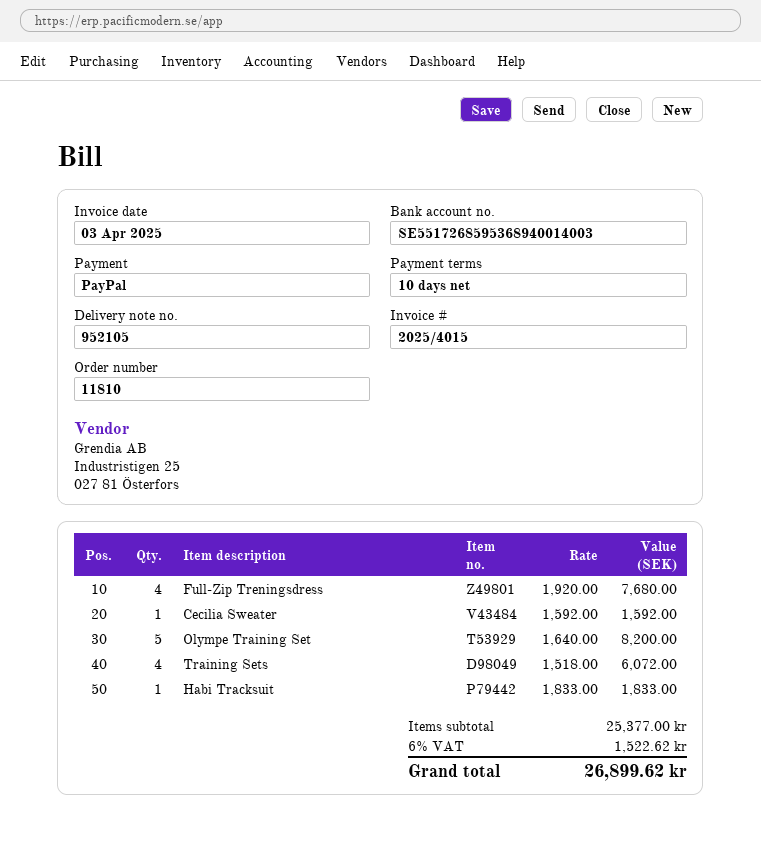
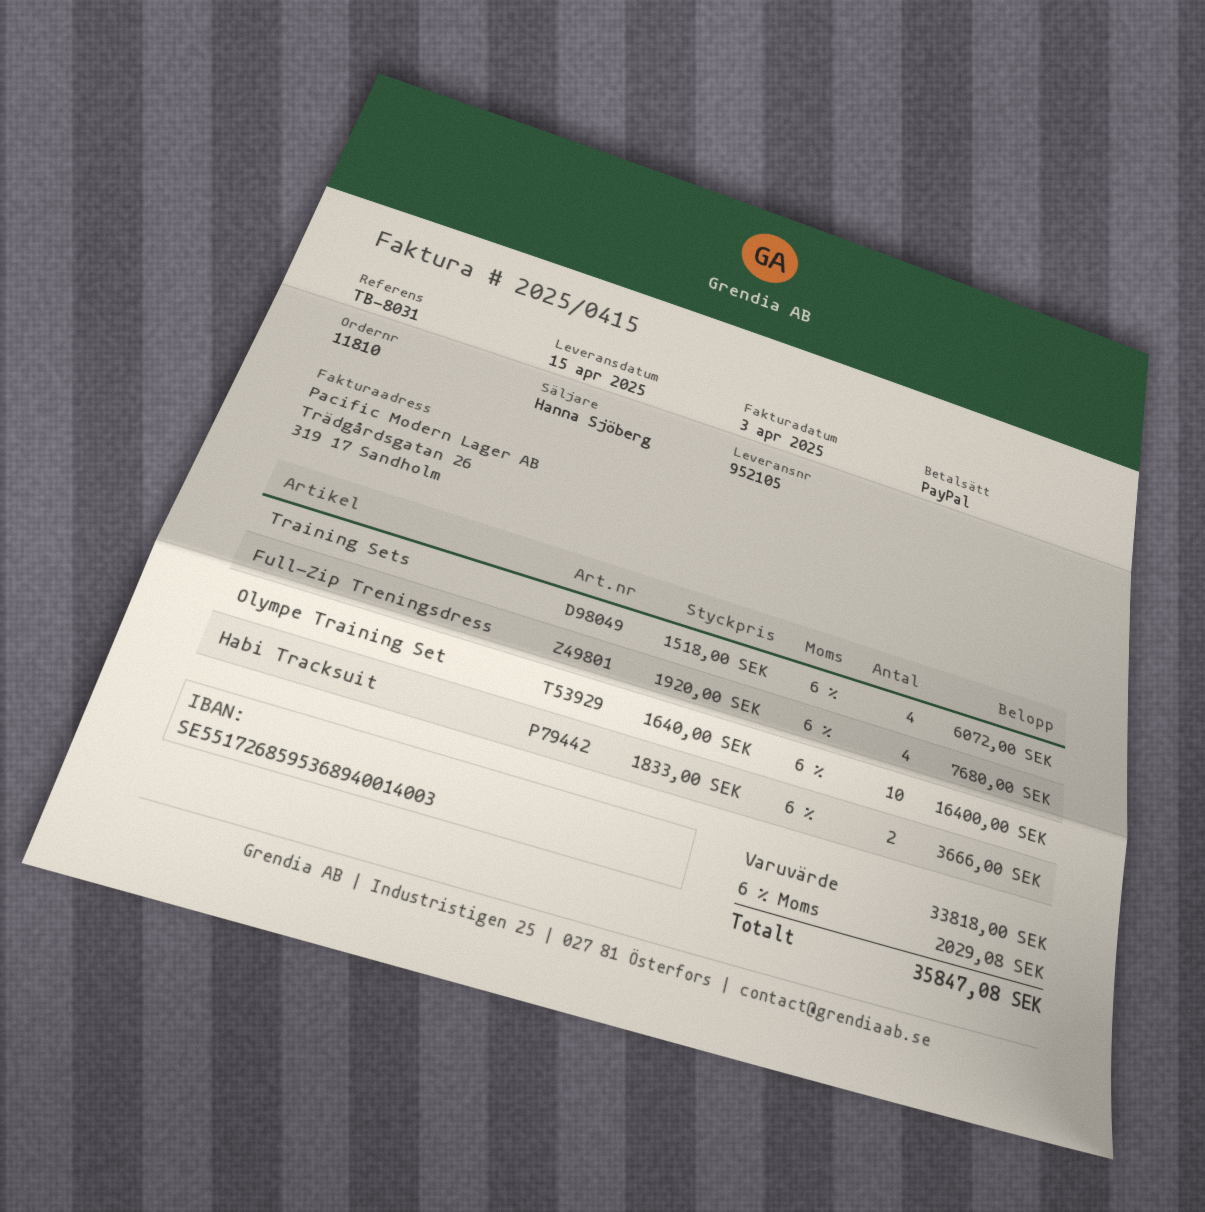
invoice number: 2025/4015 -> 2025/0415
Cecilia Sweater: 1 x 1592.00 = 1592.00 -> none
Olympe Training Set: 5 x 1640.00 = 8200.00 -> 10 x 1640.00 = 16400.00
Habi Tracksuit: 1 x 1833.00 = 1833.00 -> 2 x 1833.00 = 3666.00
subtotal: 25377.00 -> 33818.00
tax: 6% = 1522.62 -> 6% = 2029.08
total: 26899.62 -> 35847.08

